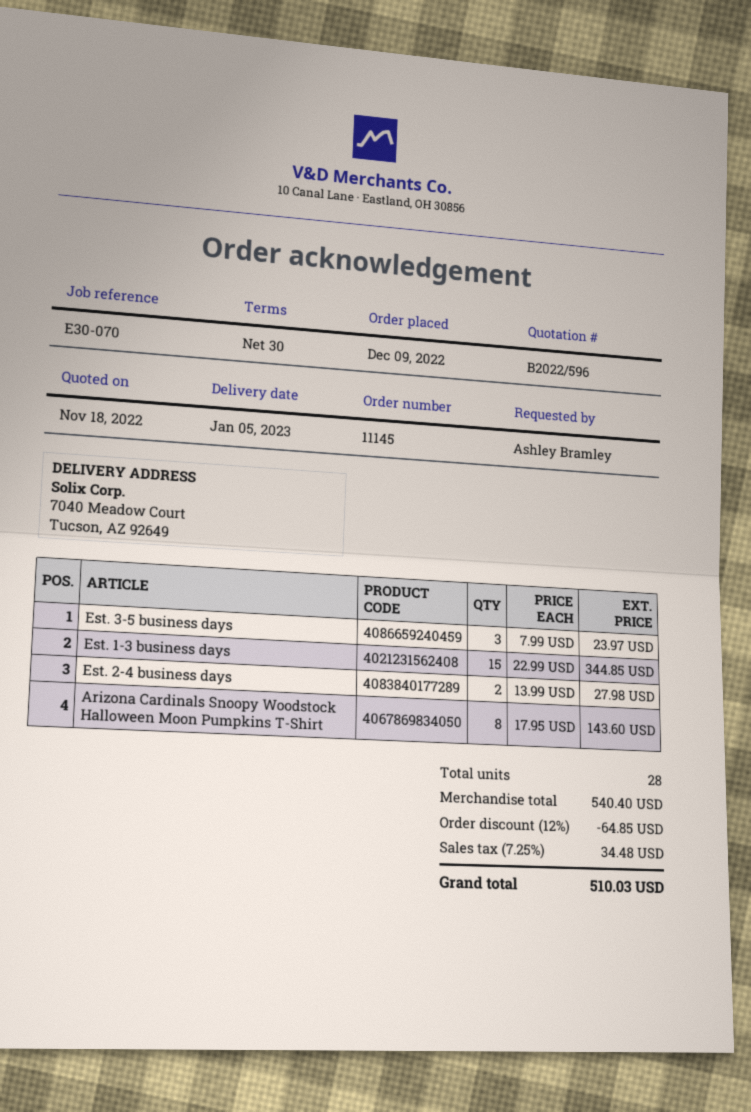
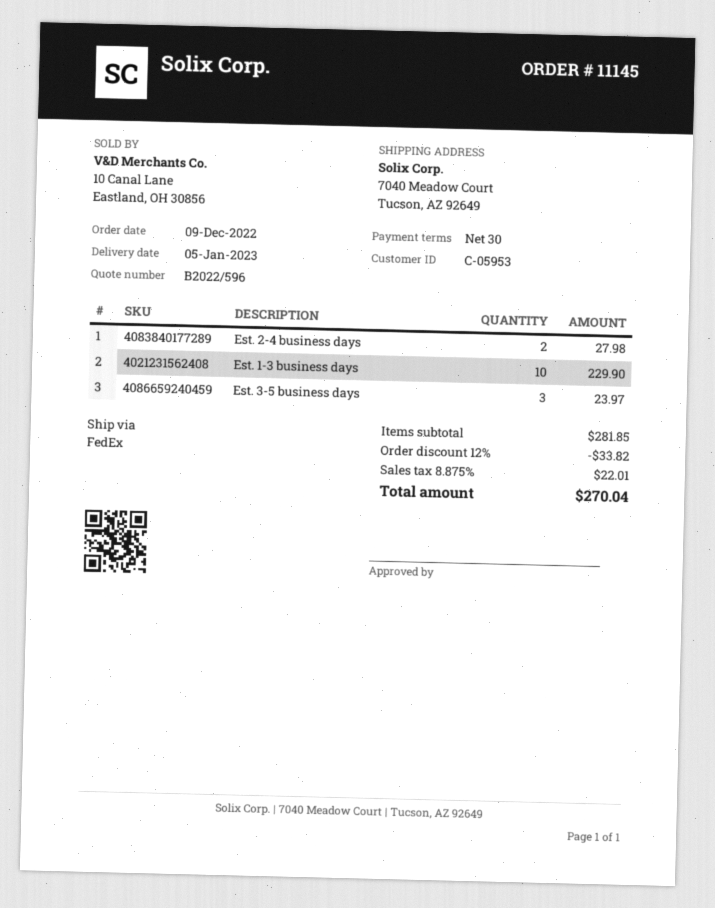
Est. 1-3 business days: 15 for 344.85 -> 10 for 229.90
Arizona Cardinals Snoopy Woodstock Halloween Moon Pumpkins T-Shirt: 8 for 143.60 -> none
subtotal: 540.40 -> 281.85
discount: 12% = 64.85 -> 12% = 33.82
tax: 7.25% = 34.48 -> 8.875% = 22.01
total: 510.03 -> 270.04

